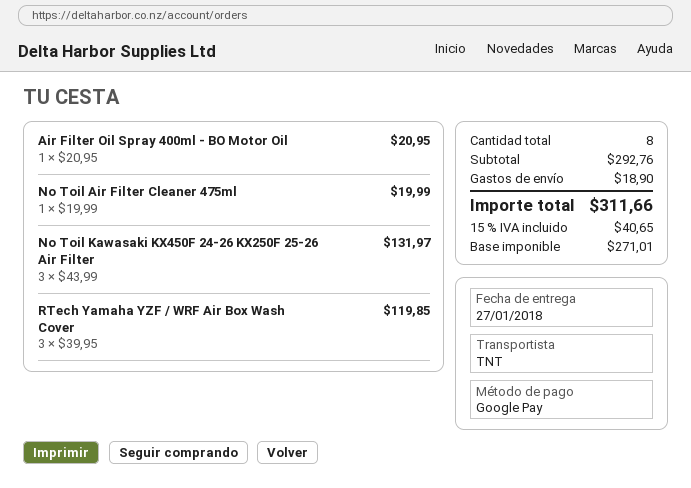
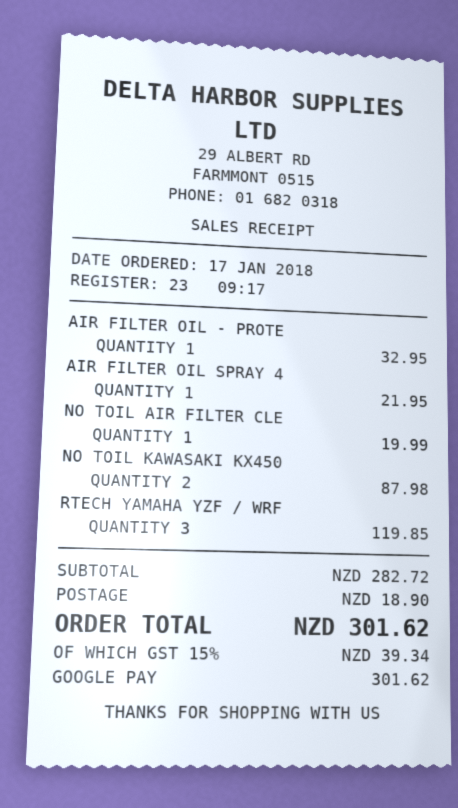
Air Filter Oil Spray 400ml - BO Motor Oil: 1 for 20.95 -> 1 for 21.95
No Toil Kawasaki KX450F 24-26 KX250F 25-26 Air Filter: 3 for 131.97 -> 2 for 87.98
AIR FILTER OIL - PROTE: none -> 1 for 32.95
subtotal: 292.76 -> 282.72
tax: 15% = 40.65 -> 15% = 39.34
total: 311.66 -> 301.62

